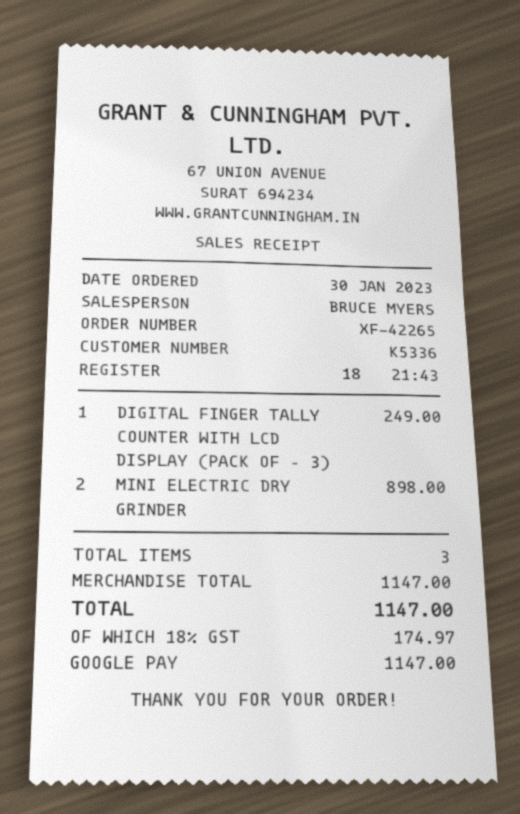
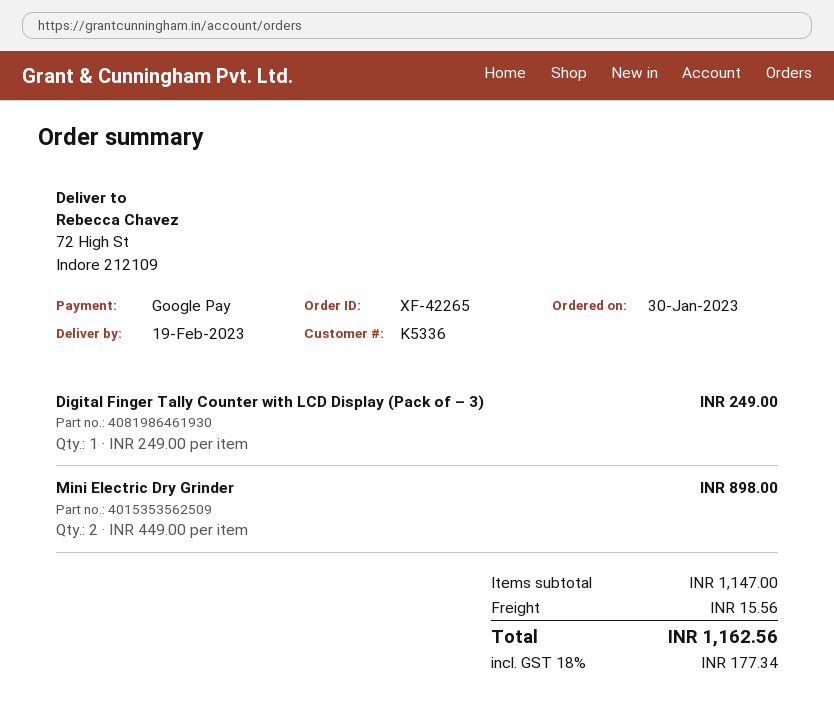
shipping: none -> 15.56
tax: 18% = 174.97 -> 18% = 177.34
total: 1147.00 -> 1162.56

